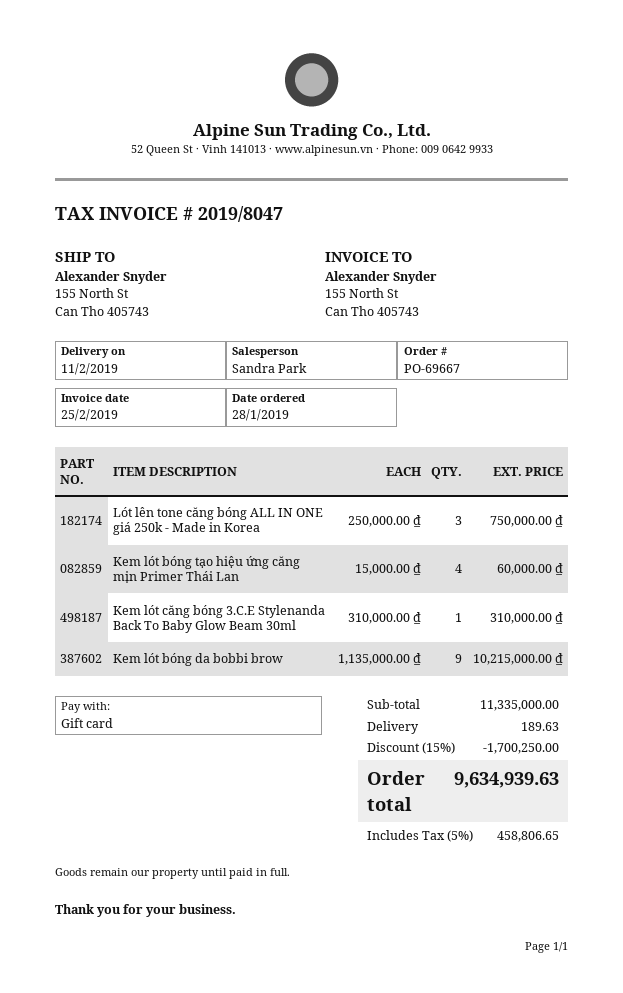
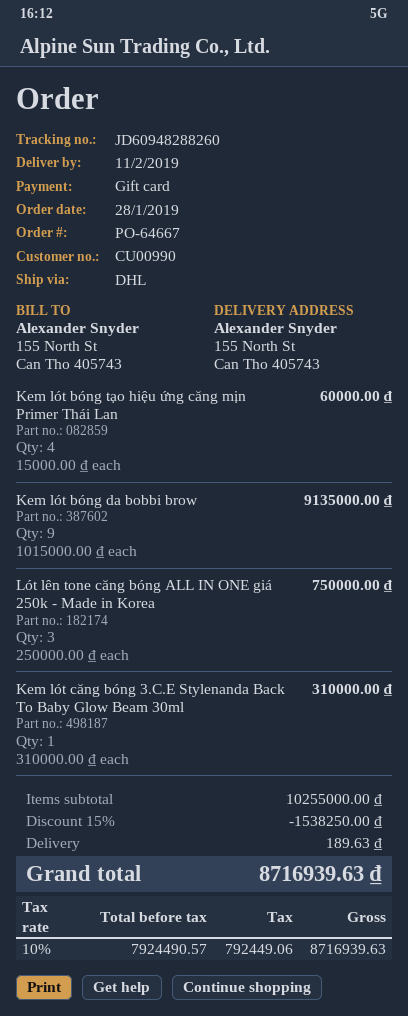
order number: PO-69667 -> PO-64667
Kem lót bóng da bobbi brow: 9 x 1135000.00 = 10215000.00 -> 9 x 1015000.00 = 9135000.00
subtotal: 11335000.00 -> 10255000.00
discount: 15% = 1700250.00 -> 15% = 1538250.00
tax: 5% = 458806.65 -> 10% = 792449.06
total: 9634939.63 -> 8716939.63

